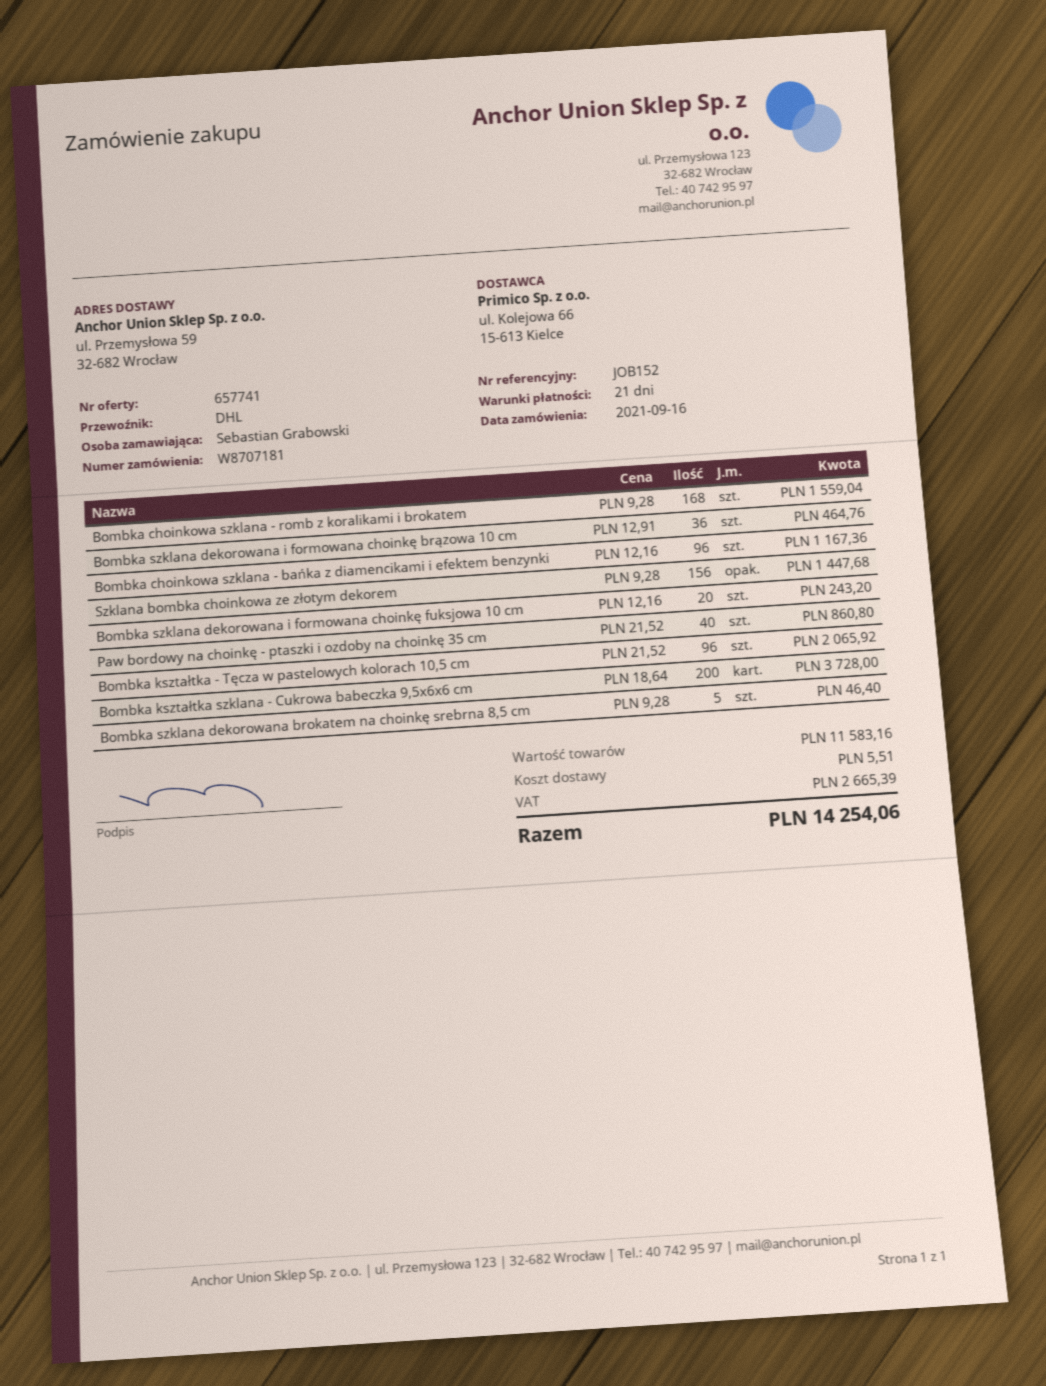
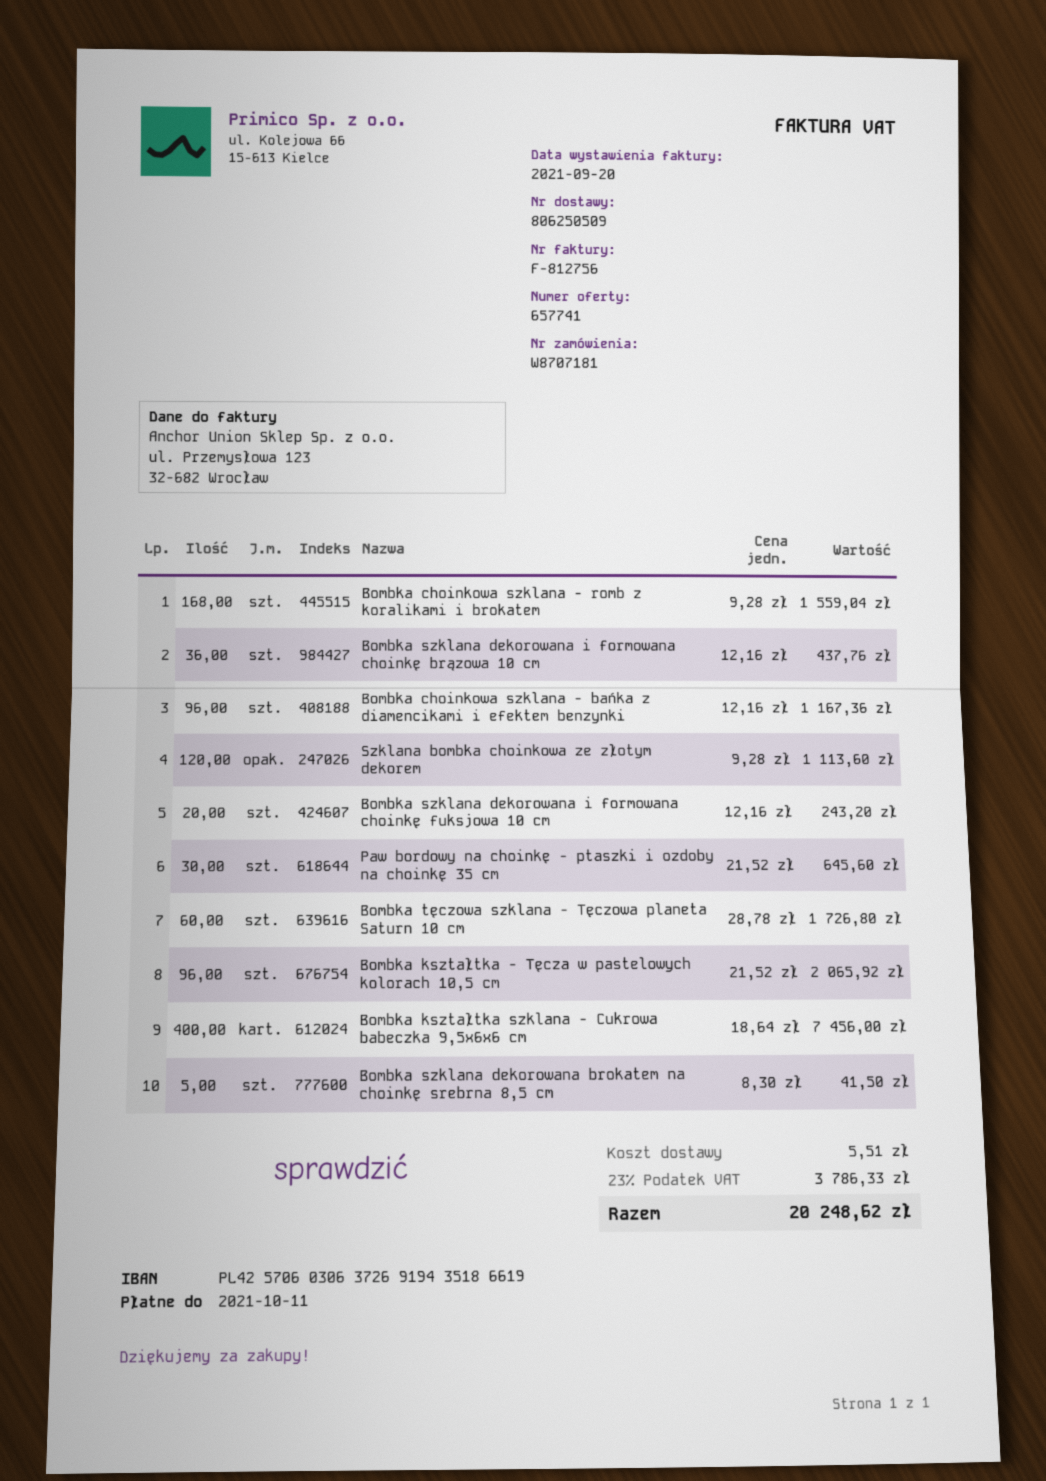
Bombka szklana dekorowana i formowana choinkę brązowa 10 cm: 36 x 12.91 = 464.76 -> 36 x 12.16 = 437.76
Szklana bombka choinkowa ze złotym dekorem: 156 x 9.28 = 1447.68 -> 120 x 9.28 = 1113.60
Paw bordowy na choinkę - ptaszki i ozdoby na choinkę 35 cm: 40 x 21.52 = 860.80 -> 30 x 21.52 = 645.60
Bombka kształtka szklana - Cukrowa babeczka 9,5x6x6 cm: 200 x 18.64 = 3728.00 -> 400 x 18.64 = 7456.00
Bombka szklana dekorowana brokatem na choinkę srebrna 8,5 cm: 5 x 9.28 = 46.40 -> 5 x 8.30 = 41.50
Bombka tęczowa szklana - Tęczowa planeta Saturn 10 cm: none -> 60 x 28.78 = 1726.80
tax: 2665.39 -> 3786.33
total: 14254.06 -> 20248.62

